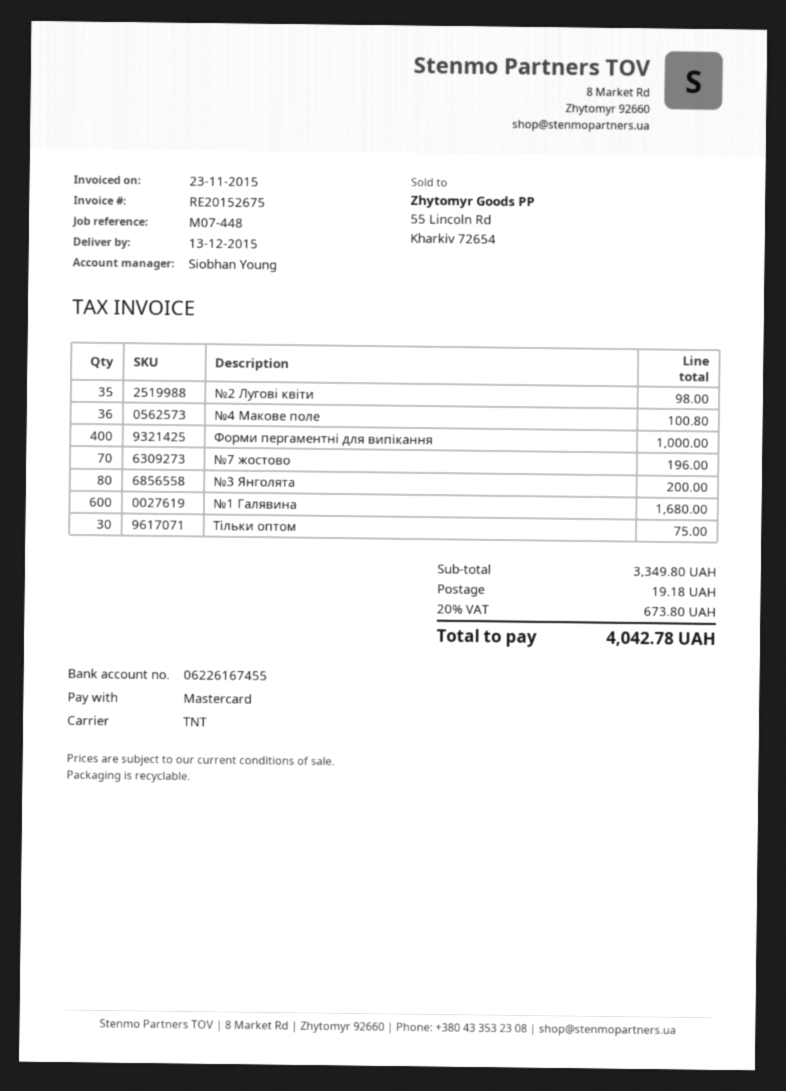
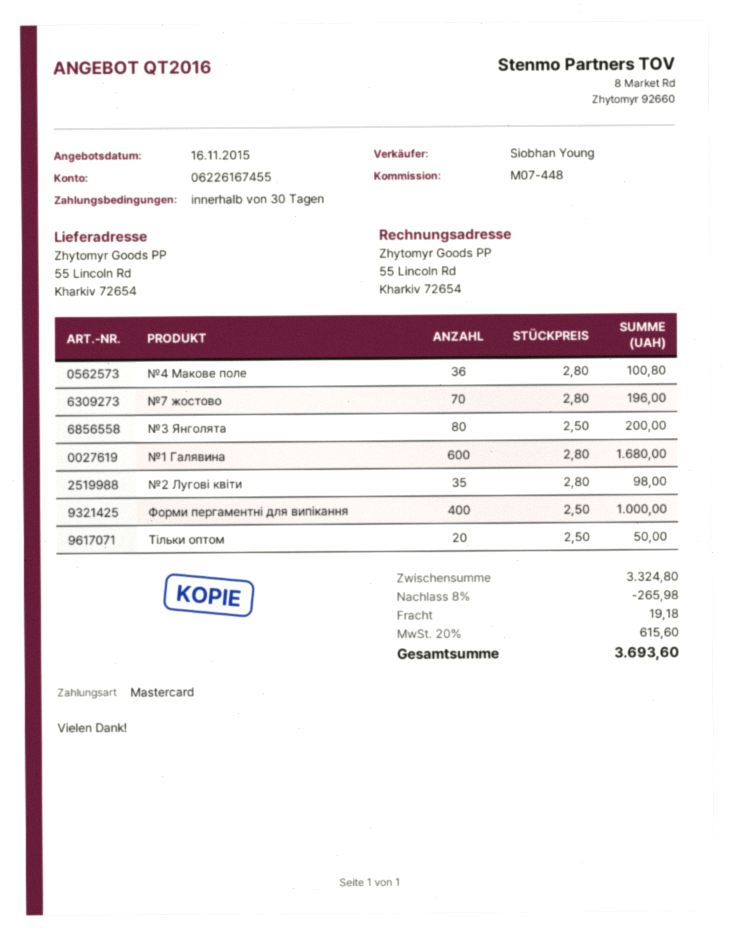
Тільки оптом: 30 for 75.00 -> 20 for 50.00
subtotal: 3349.80 -> 3324.80
discount: none -> 8% = 265.98
tax: 20% = 673.80 -> 20% = 615.60
total: 4042.78 -> 3693.60

